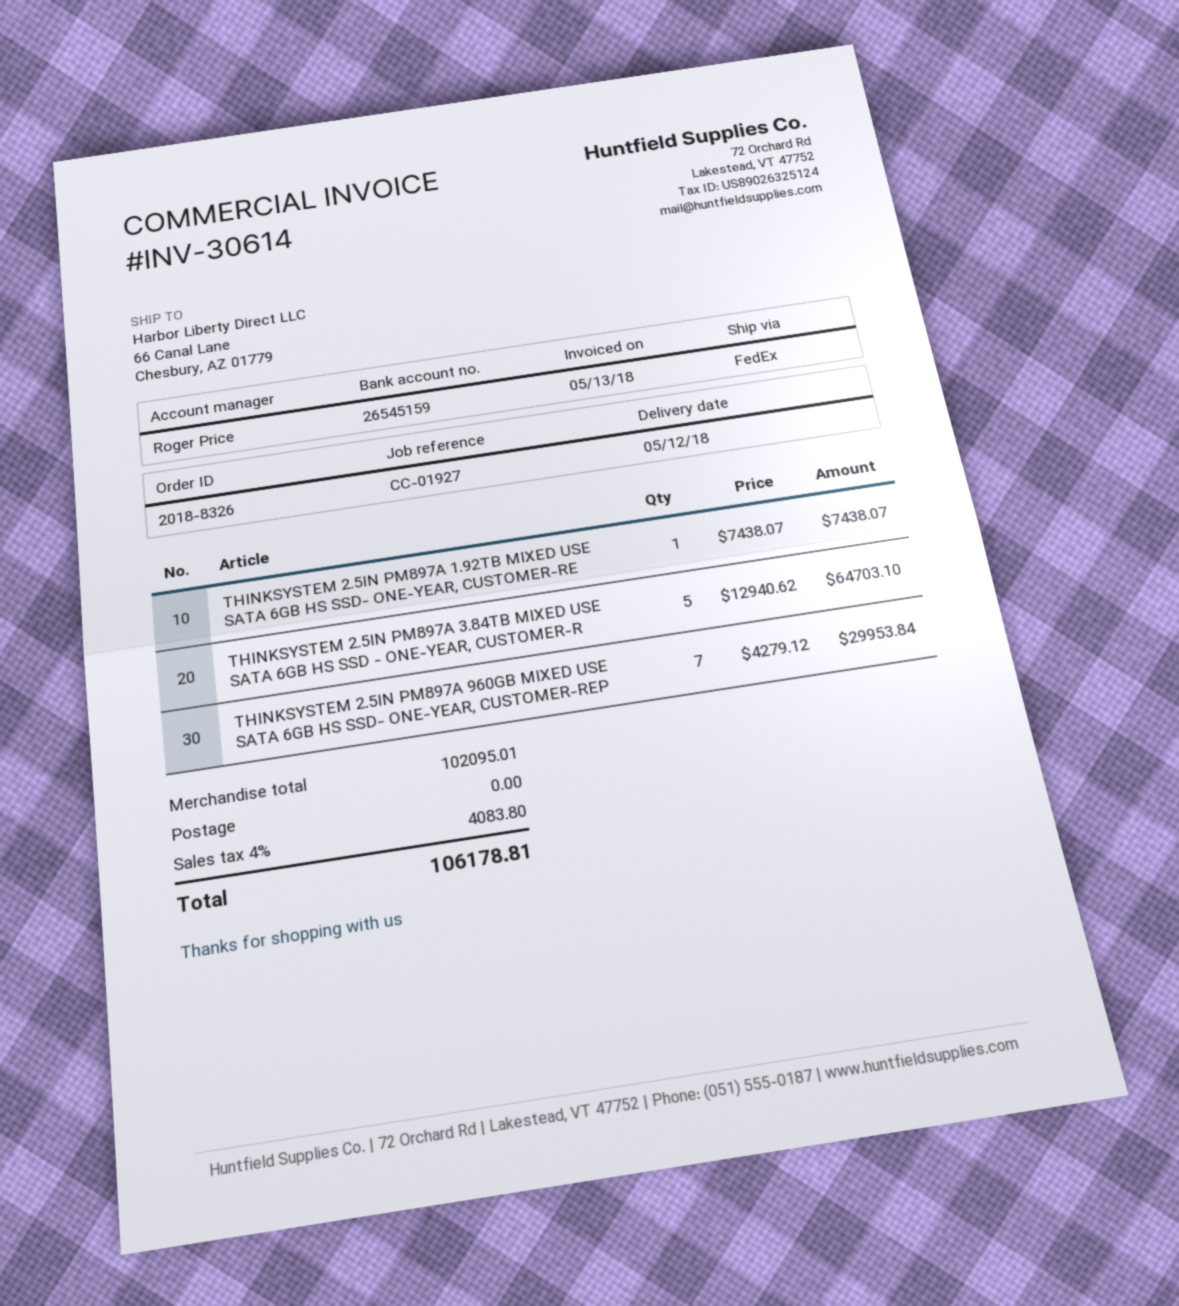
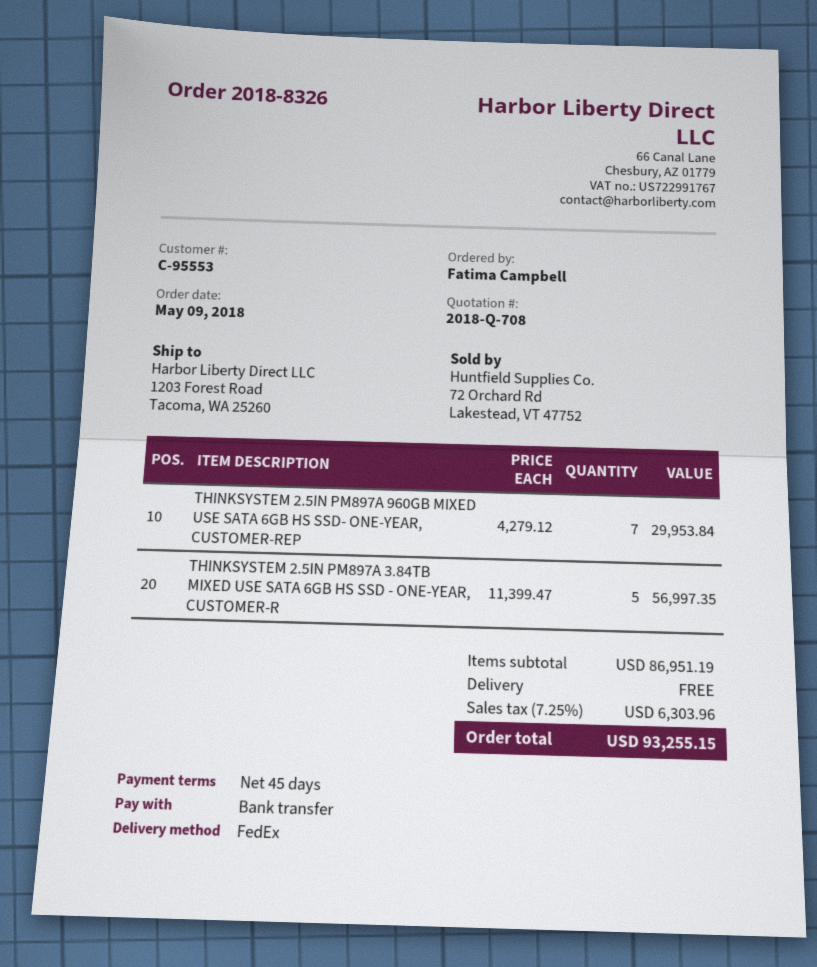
ship to: 66 Canal Lane, Chesbury, AZ 01779 -> 1203 Forest Road, Tacoma, WA 25260
THINKSYSTEM 2.5IN PM897A 1.92TB MIXED USE SATA 6GB HS SSD- ONE-YEAR, CUSTOMER-RE: 1 x 7438.07 = 7438.07 -> none
THINKSYSTEM 2.5IN PM897A 3.84TB MIXED USE SATA 6GB HS SSD - ONE-YEAR, CUSTOMER-R: 5 x 12940.62 = 64703.10 -> 5 x 11399.47 = 56997.35
subtotal: 102095.01 -> 86951.19
tax: 4% = 4083.80 -> 7.25% = 6303.96
total: 106178.81 -> 93255.15

